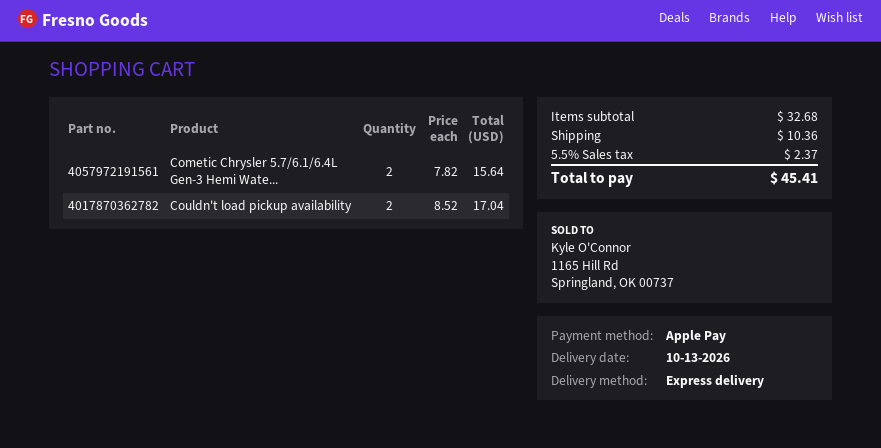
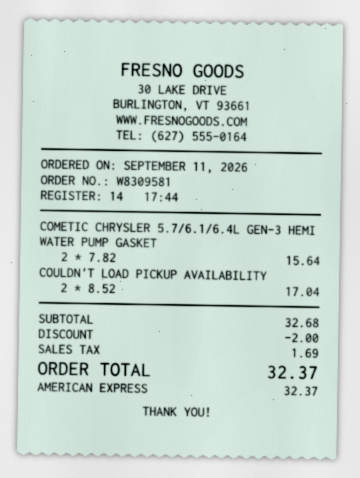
payment method: Apple Pay -> American Express
discount: none -> 2.00
shipping: 10.36 -> none
tax: 2.37 -> 1.69
total: 45.41 -> 32.37

